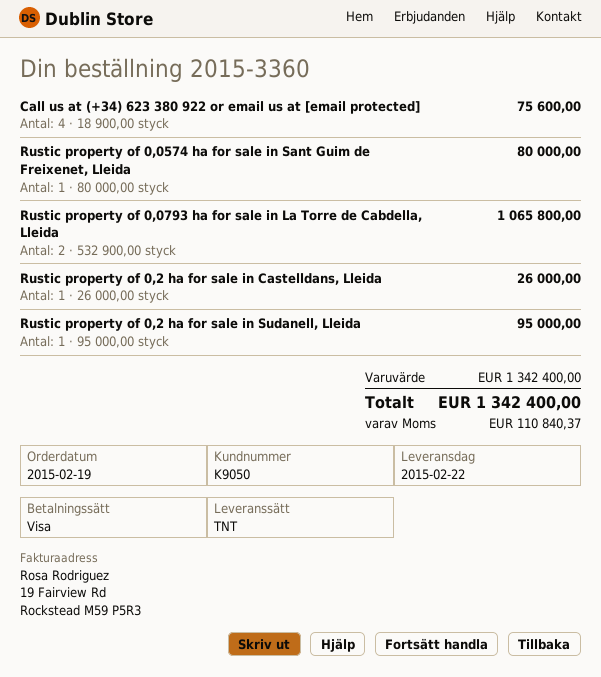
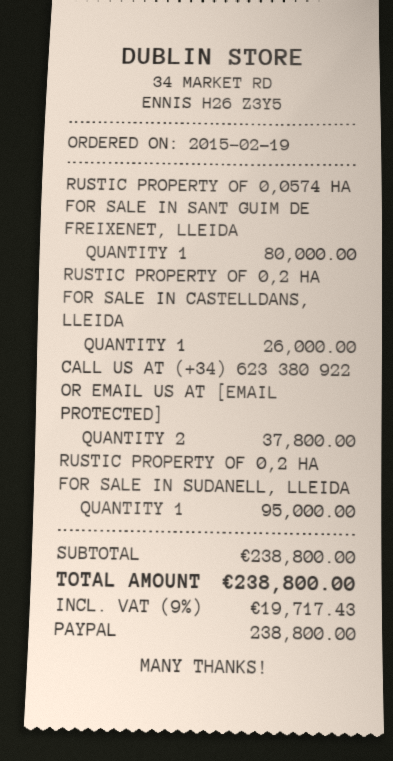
payment method: Visa -> PayPal
Call us at (+34) 623 380 922 or email us at [email protected]: 4 for 75600.00 -> 2 for 37800.00
Rustic property of 0,0793 ha for sale in La Torre de Cabdella, Lleida: 2 for 1065800.00 -> none
subtotal: 1342400.00 -> 238800.00
tax: 110840.37 -> 19717.43
total: 1342400.00 -> 238800.00

